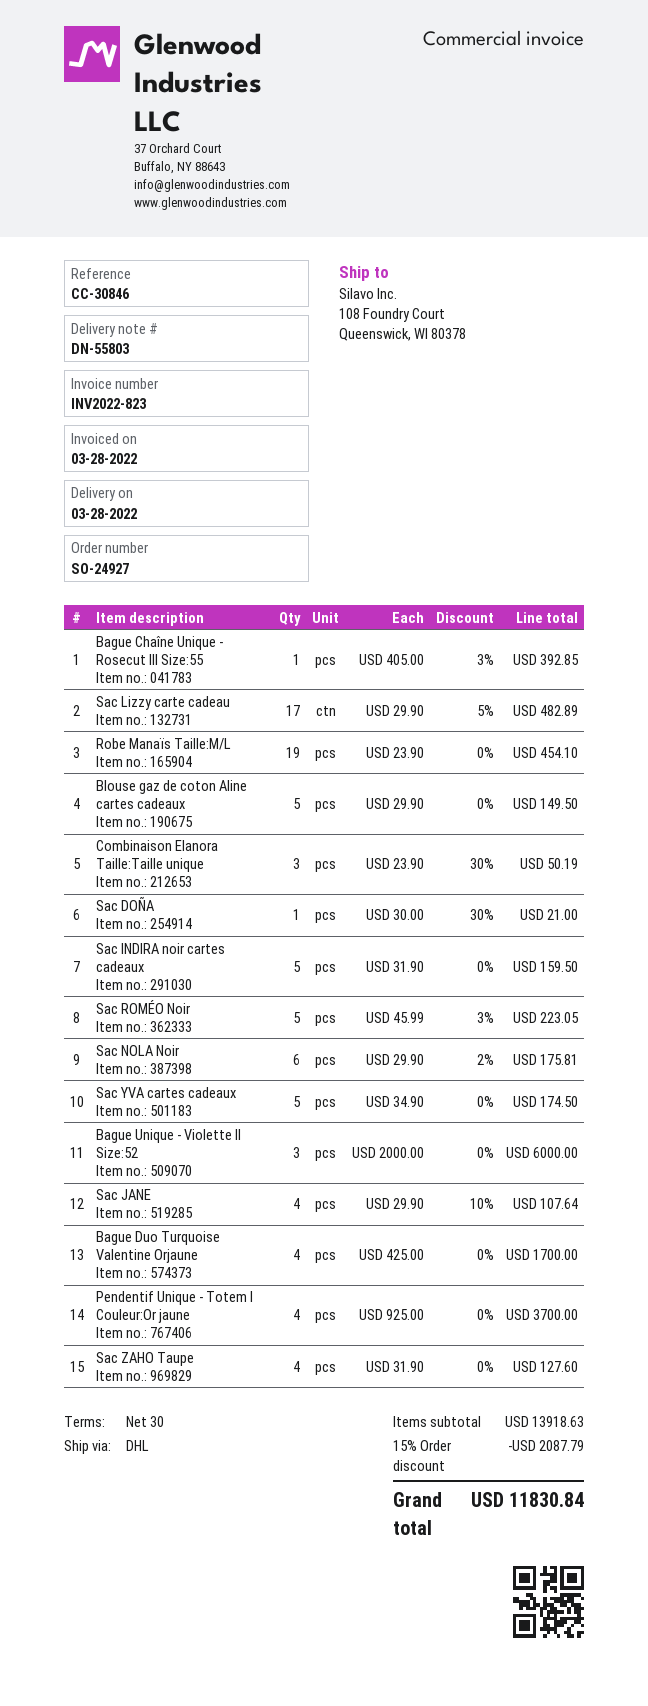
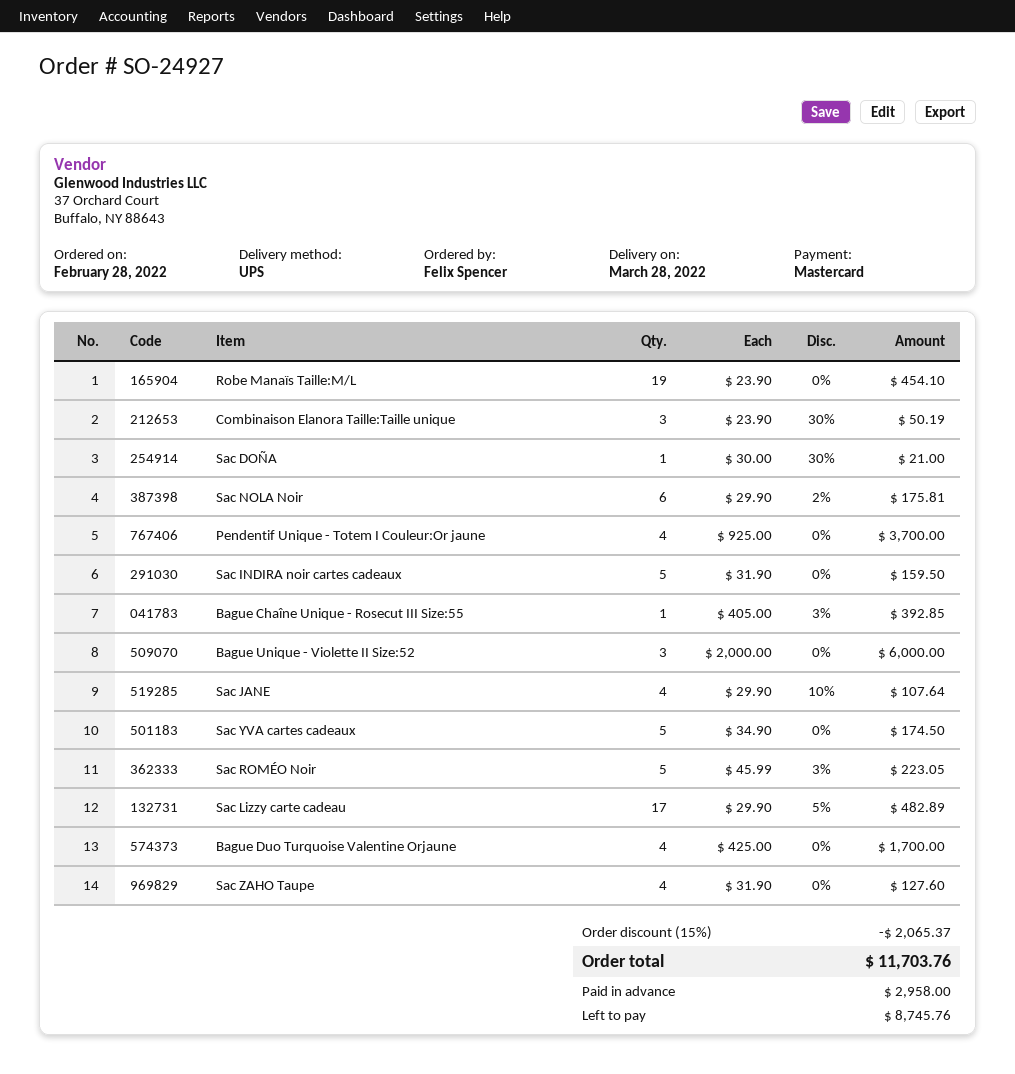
shipping method: DHL -> UPS
Blouse gaz de coton Aline cartes cadeaux: 5 x 29.90 = 149.50 -> none
discount: 15% = 2087.79 -> 15% = 2065.37
total: 11830.84 -> 11703.76

